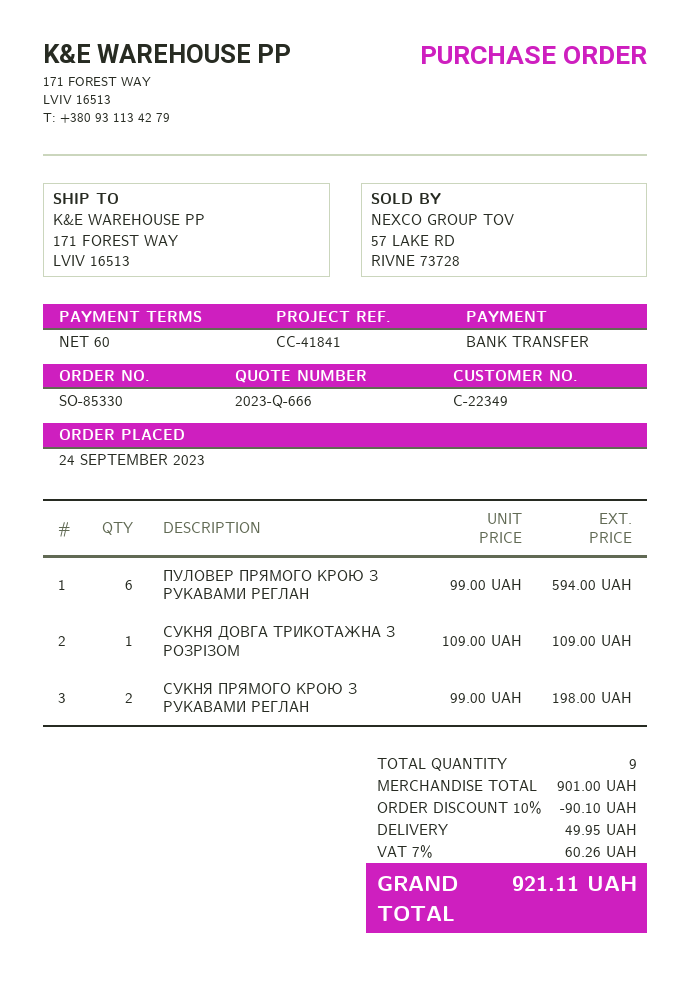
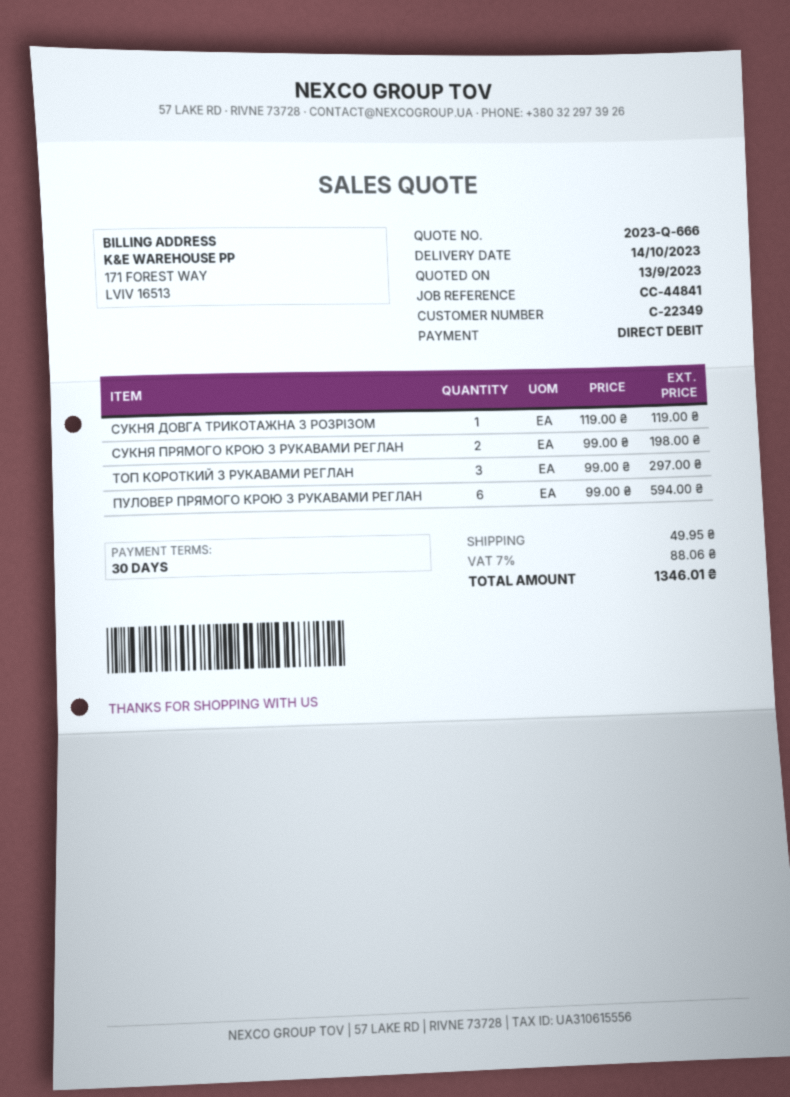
payment terms: 60 days -> 30 days
reference: CC-41841 -> CC-44841
payment method: bank transfer -> direct debit
СУКНЯ ДОВГА ТРИКОТАЖНА З РОЗРІЗОМ: 1 x 109.00 = 109.00 -> 1 x 119.00 = 119.00
ТОП КОРОТКИЙ З РУКАВАМИ РЕГЛАН: none -> 3 x 99.00 = 297.00
discount: 10% = 90.10 -> none
tax: 7% = 60.26 -> 7% = 88.06
total: 921.11 -> 1346.01

